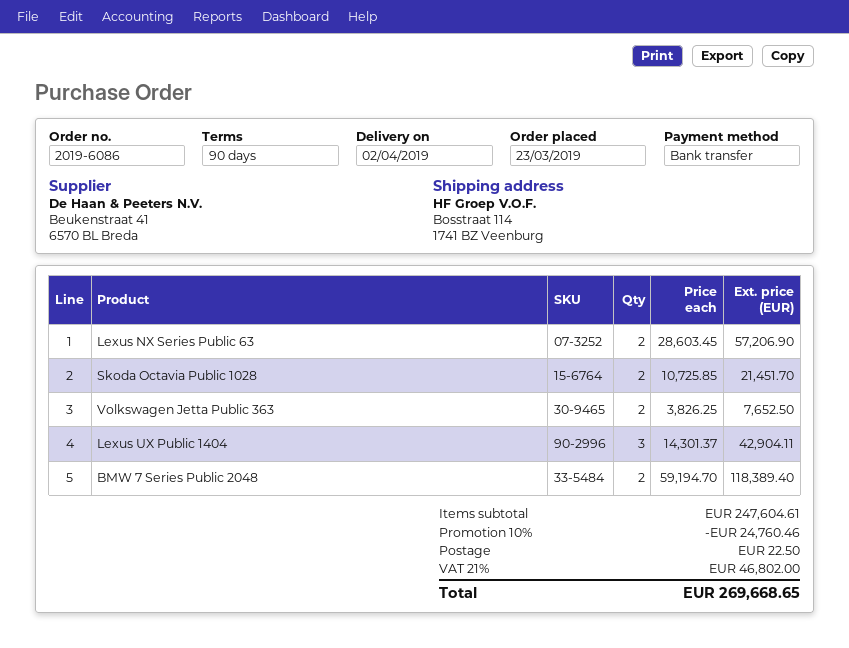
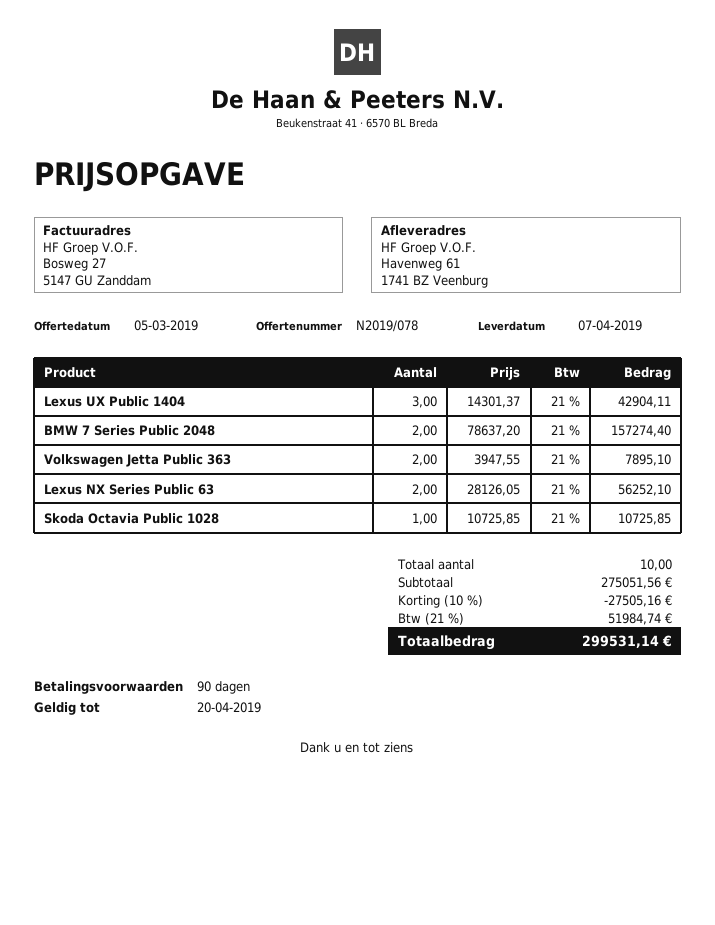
delivery date: 2019-04-02 -> 2019-04-07
ship to: Bosstraat 114, 1741 BZ Veenburg -> Havenweg 61, 1741 BZ Veenburg
Lexus NX Series Public 63: 2 x 28603.45 = 57206.90 -> 2 x 28126.05 = 56252.10
Skoda Octavia Public 1028: 2 x 10725.85 = 21451.70 -> 1 x 10725.85 = 10725.85
Volkswagen Jetta Public 363: 2 x 3826.25 = 7652.50 -> 2 x 3947.55 = 7895.10
BMW 7 Series Public 2048: 2 x 59194.70 = 118389.40 -> 2 x 78637.20 = 157274.40
subtotal: 247604.61 -> 275051.56
discount: 10% = 24760.46 -> 10% = 27505.16
shipping: 22.50 -> none
tax: 21% = 46802.00 -> 21% = 51984.74
total: 269668.65 -> 299531.14

